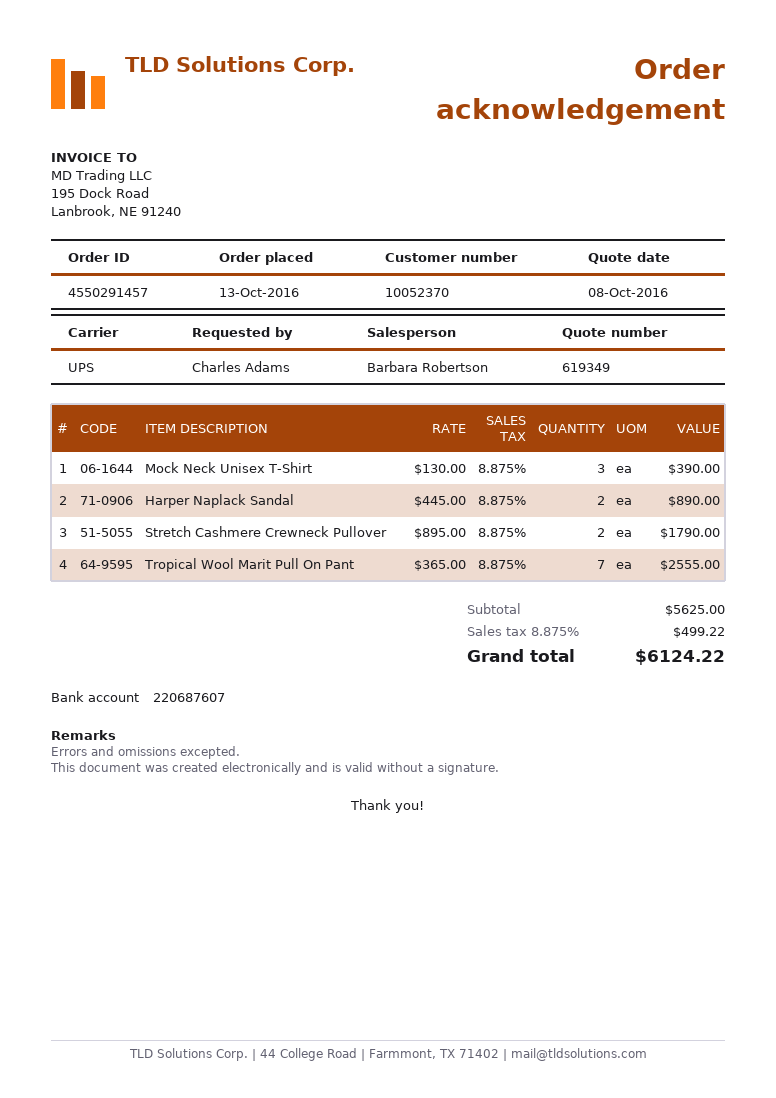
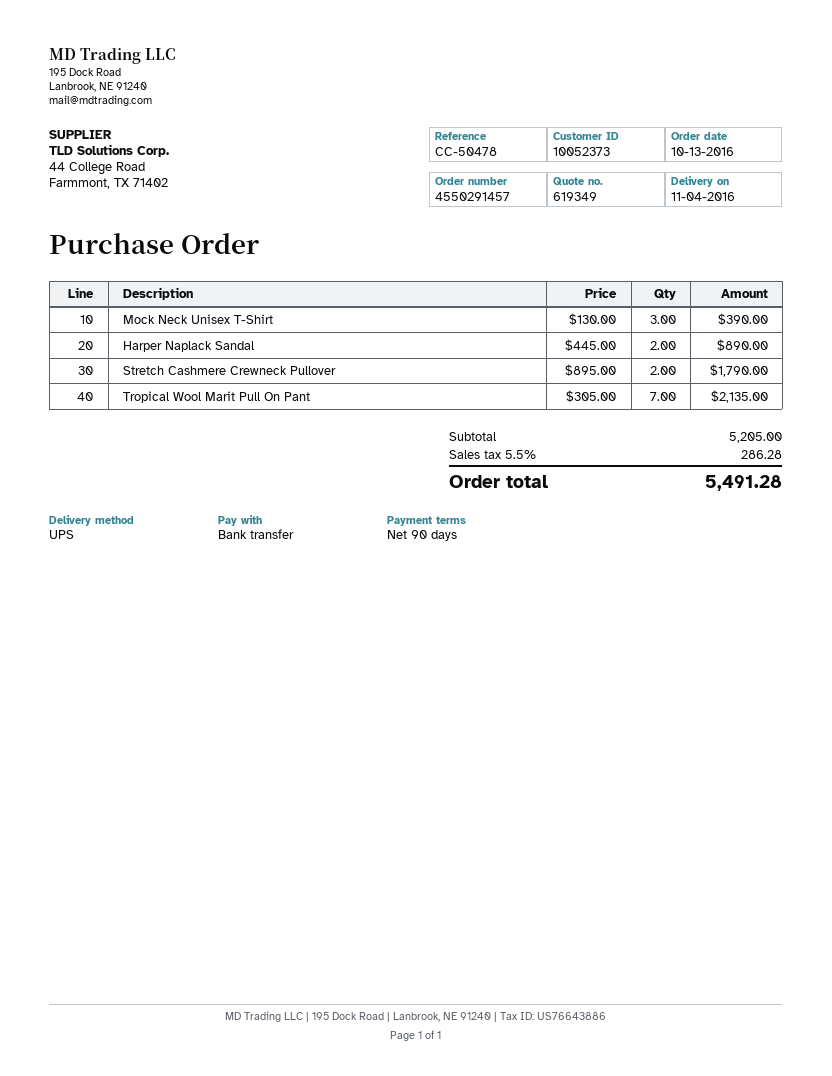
customer number: 10052370 -> 10052373
Tropical Wool Marit Pull On Pant: 7 x 365.00 = 2555.00 -> 7 x 305.00 = 2135.00
subtotal: 5625.00 -> 5205.00
tax: 8.875% = 499.22 -> 5.5% = 286.28
total: 6124.22 -> 5491.28

